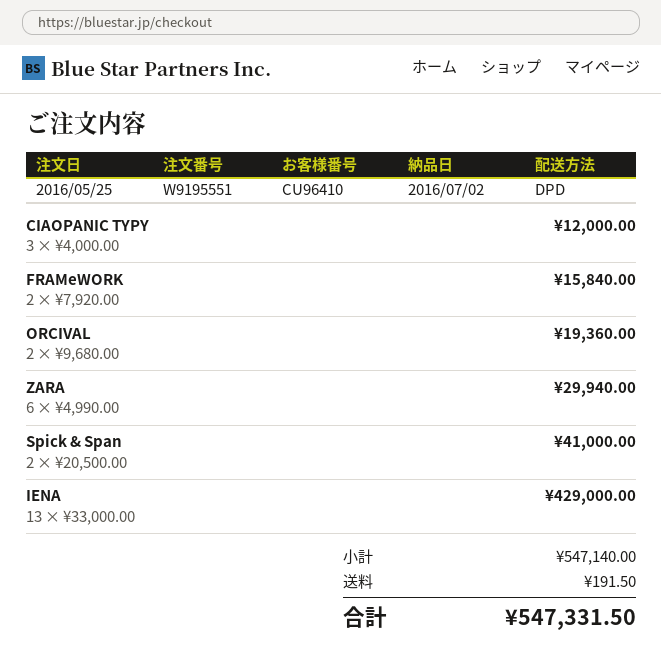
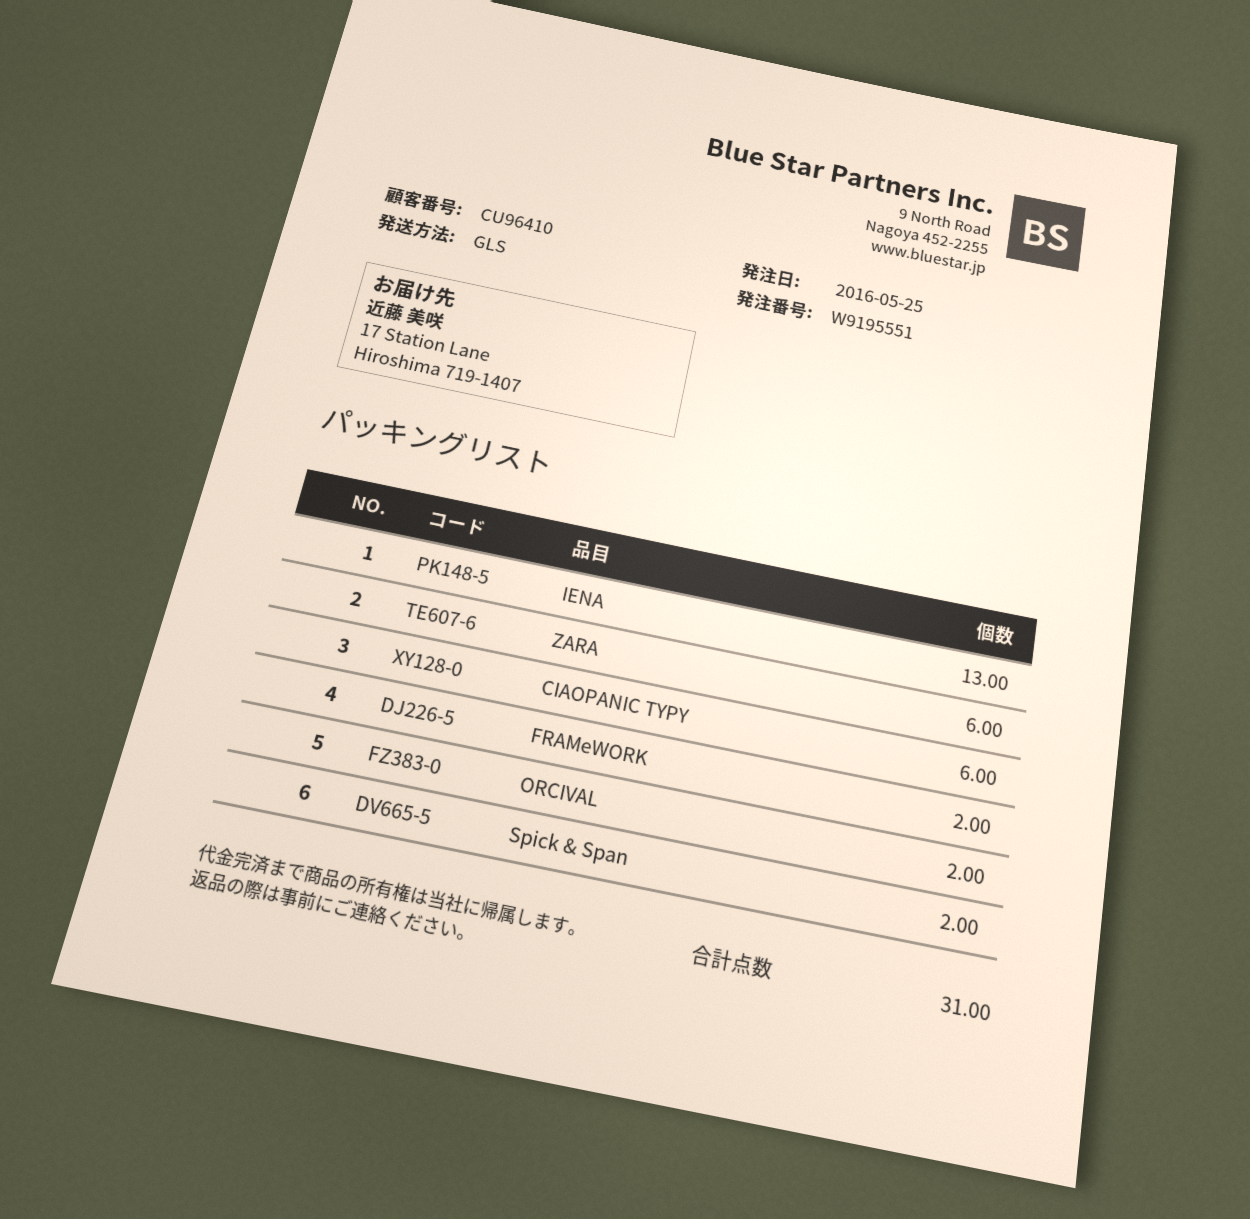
shipping method: DPD -> GLS
CIAOPANIC TYPY: 3 -> 6

